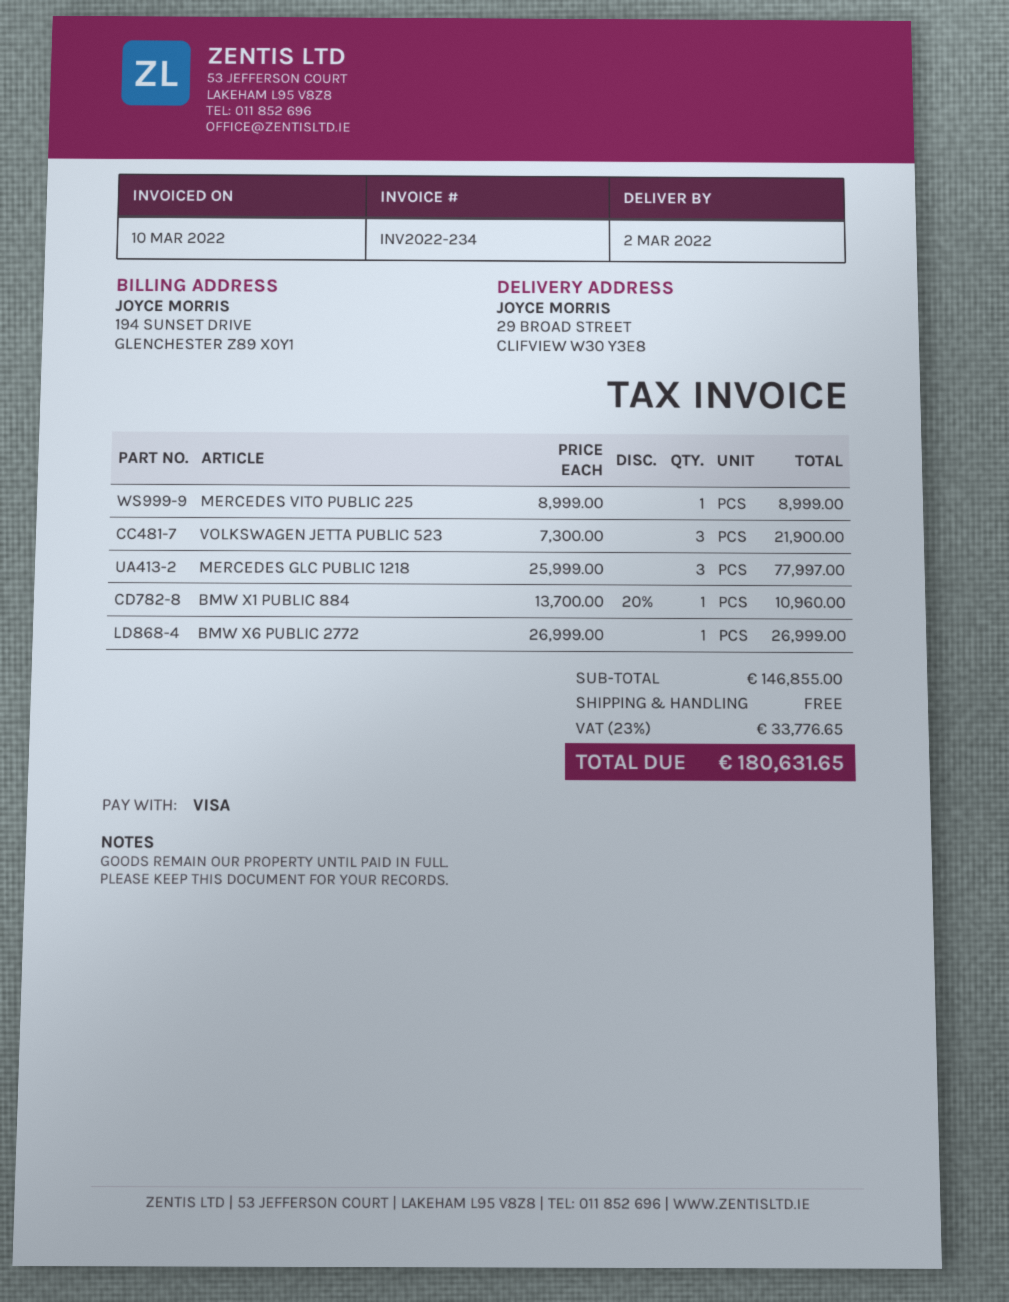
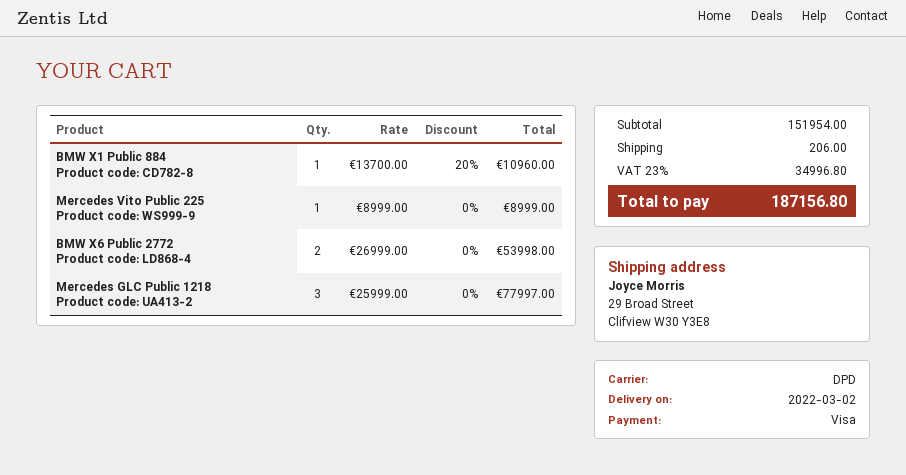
VOLKSWAGEN JETTA PUBLIC 523: 3 x 7300.00 = 21900.00 -> none
BMW X6 PUBLIC 2772: 1 x 26999.00 = 26999.00 -> 2 x 26999.00 = 53998.00
subtotal: 146855.00 -> 151954.00
shipping: 0.00 -> 206.00
tax: 23% = 33776.65 -> 23% = 34996.80
total: 180631.65 -> 187156.80

